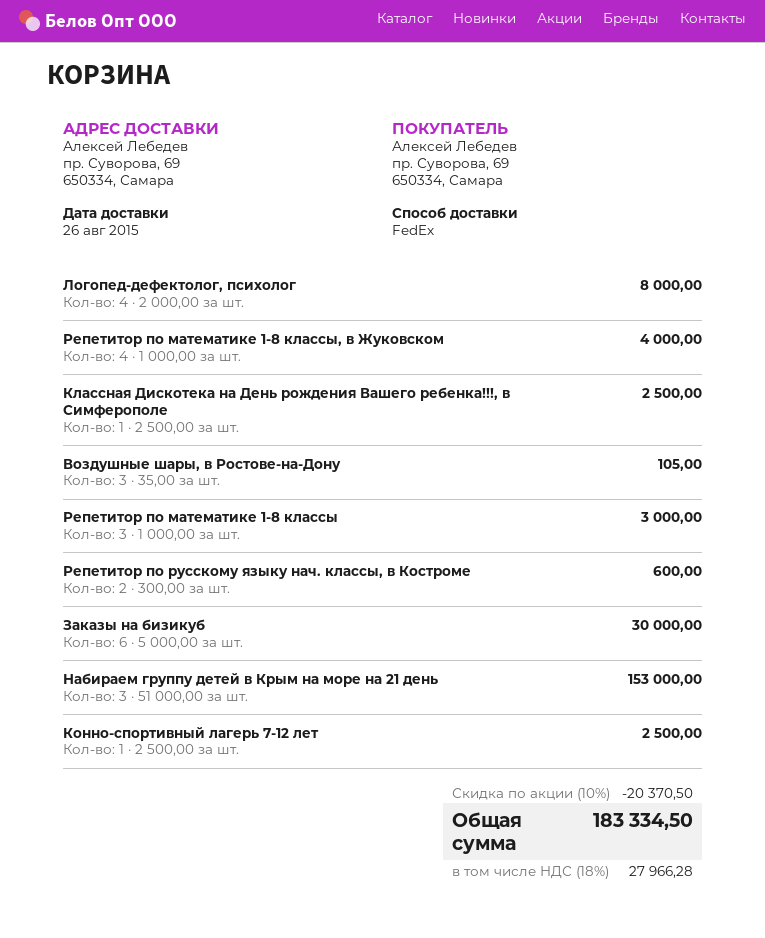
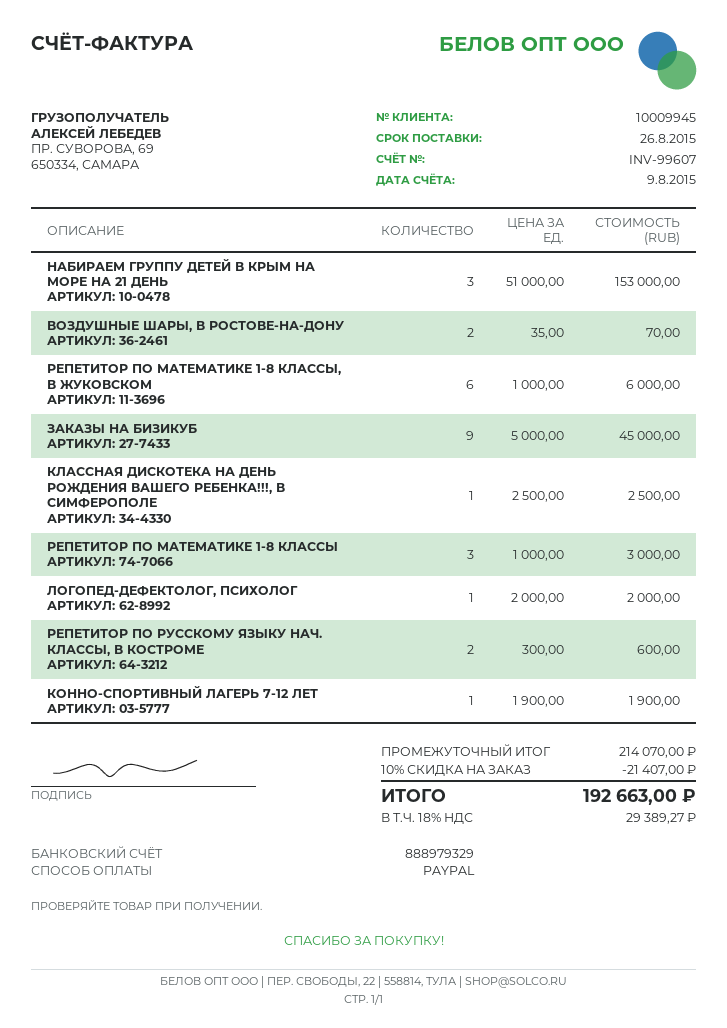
Логопед-дефектолог, психолог: 4 x 2000.00 = 8000.00 -> 1 x 2000.00 = 2000.00
Репетитор по математике 1-8 классы, в Жуковском: 4 x 1000.00 = 4000.00 -> 6 x 1000.00 = 6000.00
Воздушные шары, в Ростове-на-Дону: 3 x 35.00 = 105.00 -> 2 x 35.00 = 70.00
Заказы на бизикуб: 6 x 5000.00 = 30000.00 -> 9 x 5000.00 = 45000.00
Конно-спортивный лагерь 7-12 лет: 1 x 2500.00 = 2500.00 -> 1 x 1900.00 = 1900.00
discount: 10% = 20370.50 -> 10% = 21407.00
tax: 18% = 27966.28 -> 18% = 29389.27
total: 183334.50 -> 192663.00

